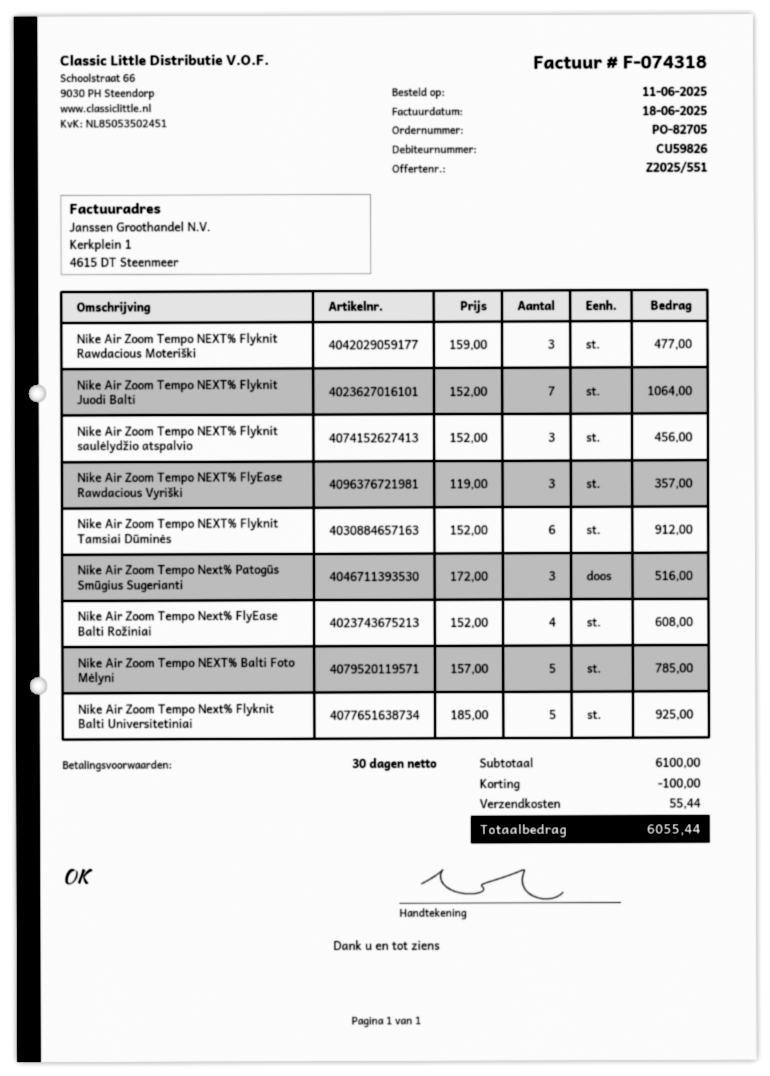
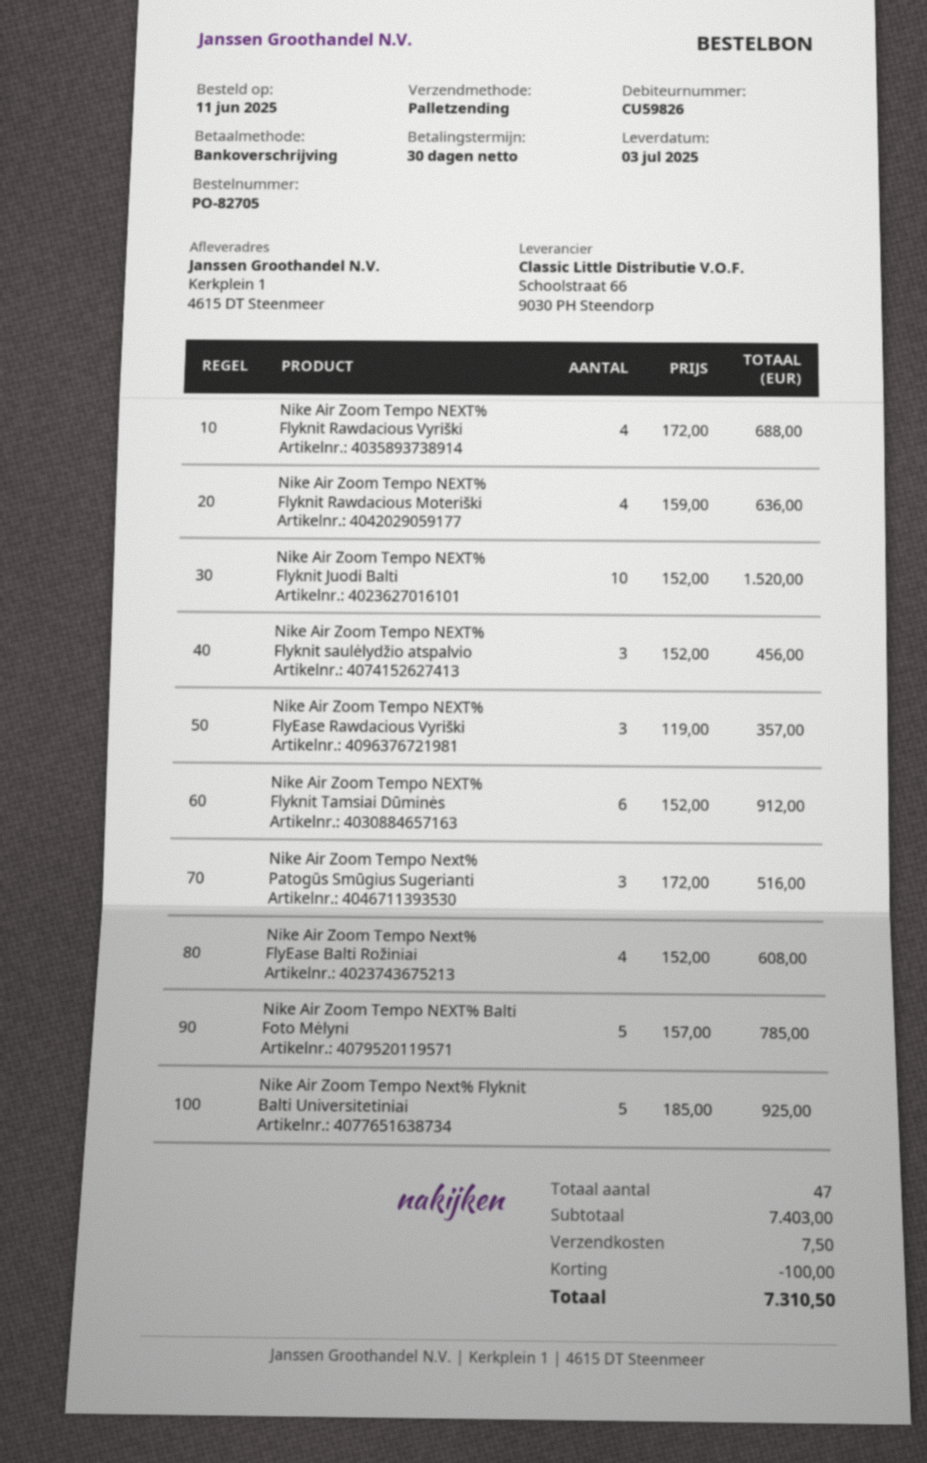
Nike Air Zoom Tempo NEXT% Flyknit Rawdacious Moteriški: 3 x 159.00 = 477.00 -> 4 x 159.00 = 636.00
Nike Air Zoom Tempo NEXT% Flyknit Juodi Balti: 7 x 152.00 = 1064.00 -> 10 x 152.00 = 1520.00
Nike Air Zoom Tempo NEXT% Flyknit Rawdacious Vyriški: none -> 4 x 172.00 = 688.00
subtotal: 6100.00 -> 7403.00
shipping: 55.44 -> 7.50
total: 6055.44 -> 7310.50

